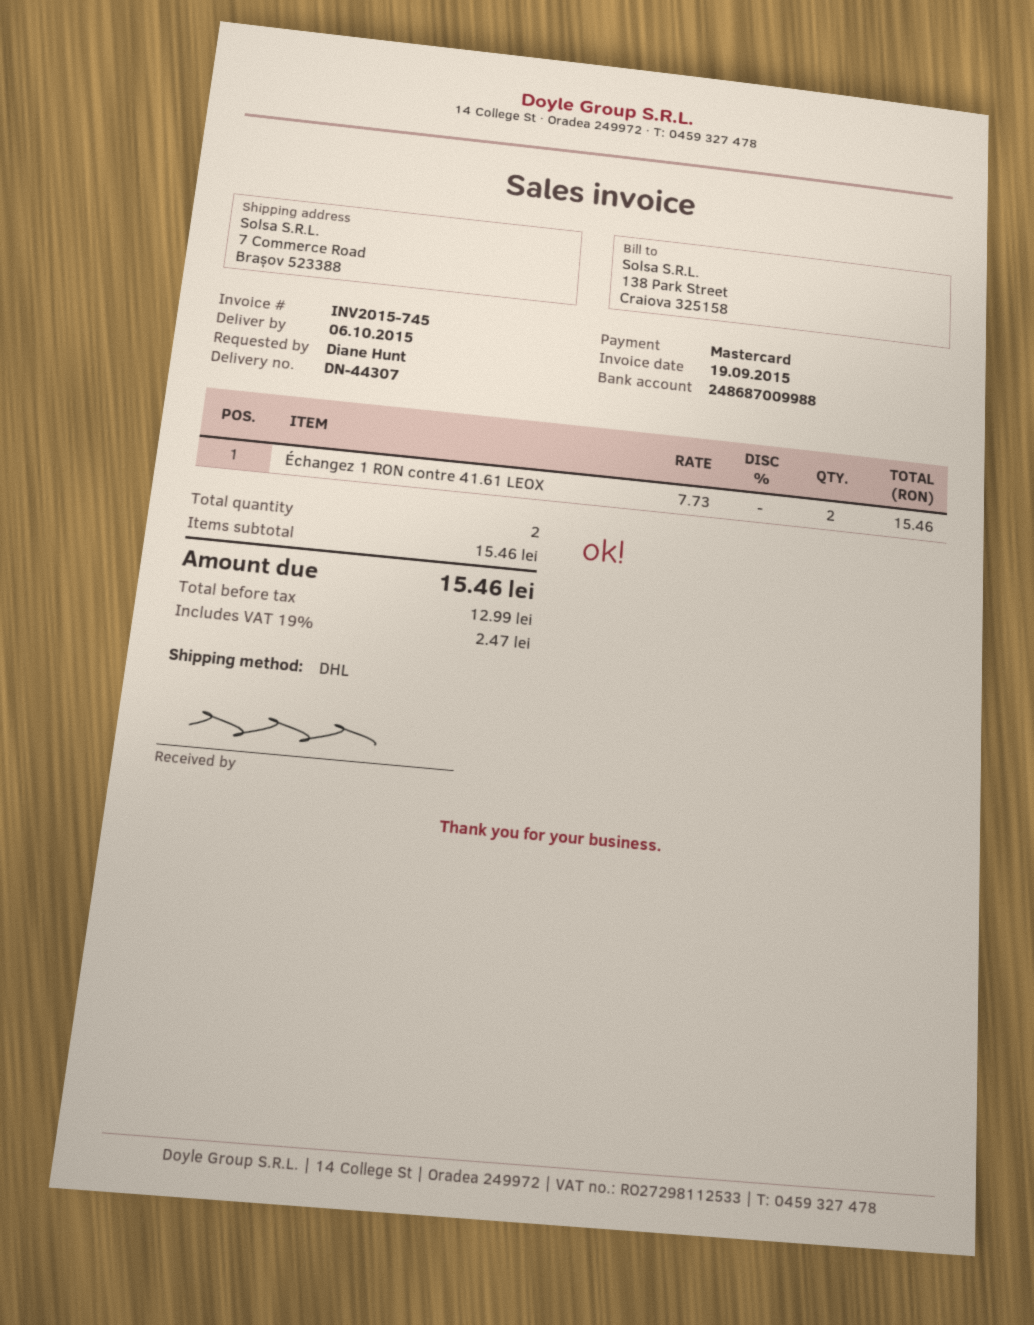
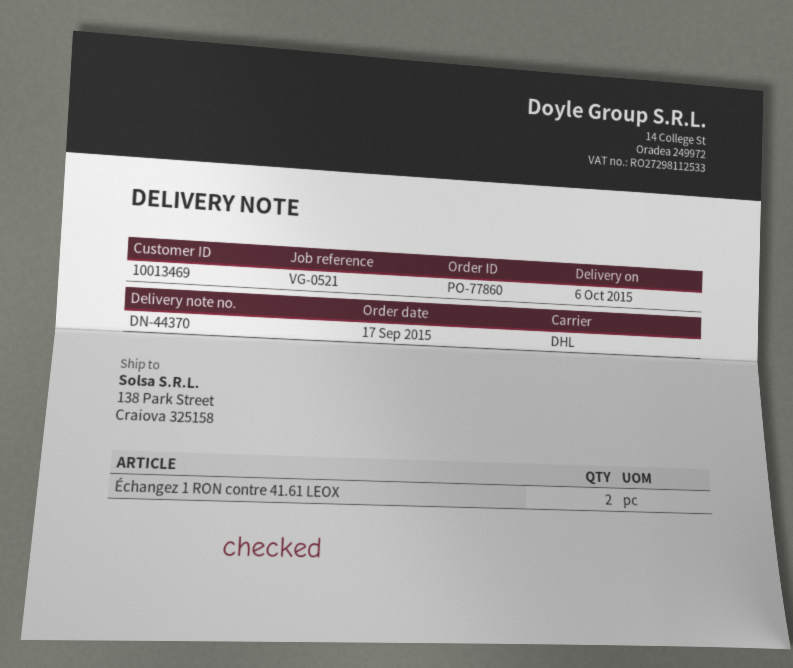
delivery note number: DN-44307 -> DN-44370
ship to: 7 Commerce Road, Brașov 523388 -> 138 Park Street, Craiova 325158

